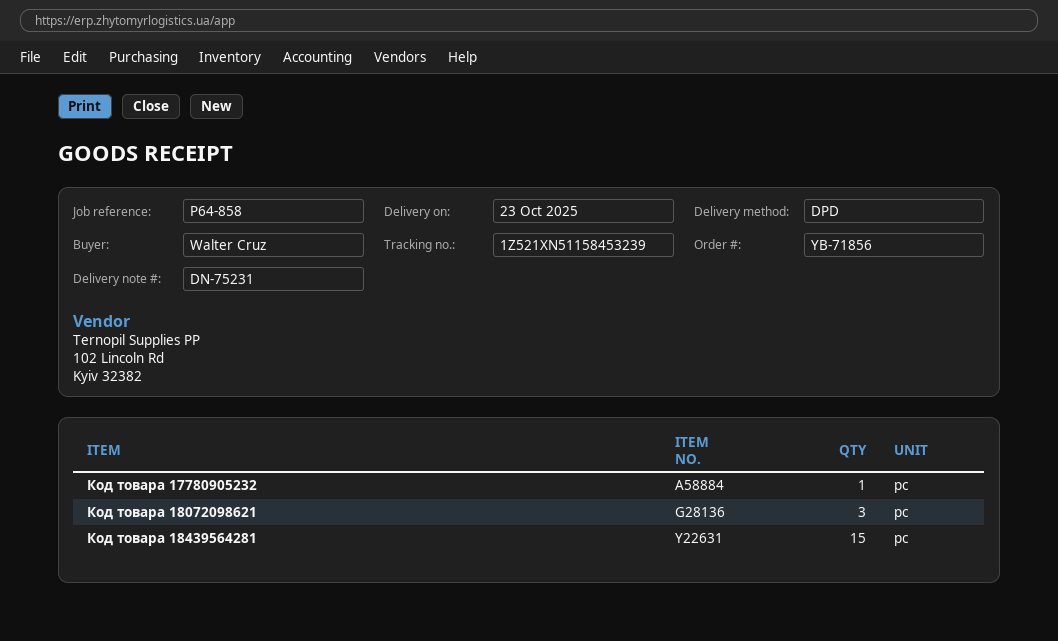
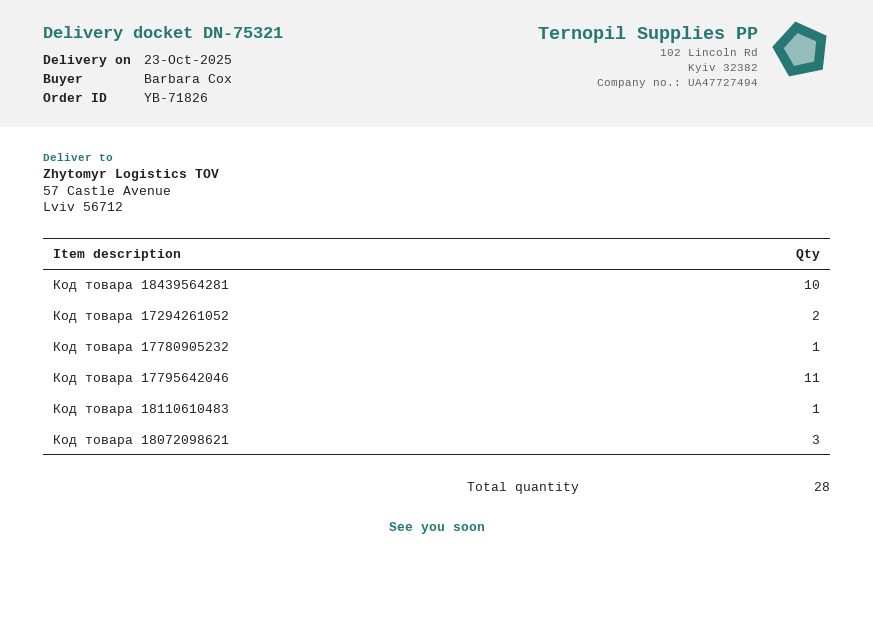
order number: YB-71856 -> YB-71826
delivery note number: DN-75231 -> DN-75321
ordered by: Walter Cruz -> Barbara Cox
Код товара 18439564281: 15 -> 10
Код товара 17294261052: none -> 2
Код товара 17795642046: none -> 11
Код товара 18110610483: none -> 1

